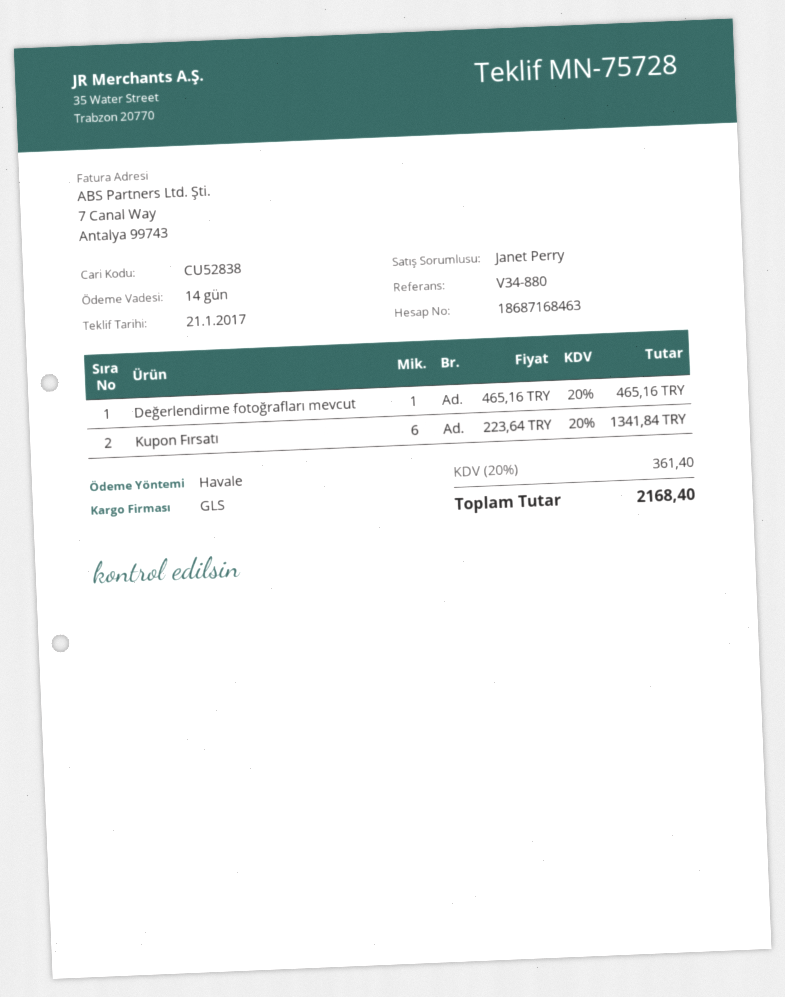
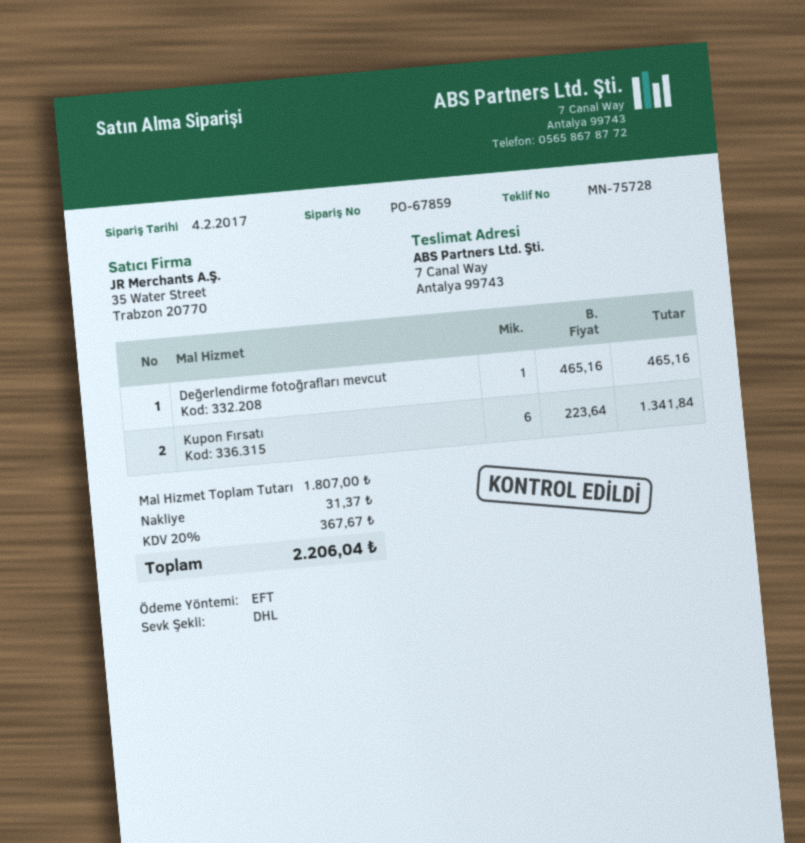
shipping method: GLS -> DHL
shipping: none -> 31.37
tax: 20% = 361.40 -> 20% = 367.67
total: 2168.40 -> 2206.04

